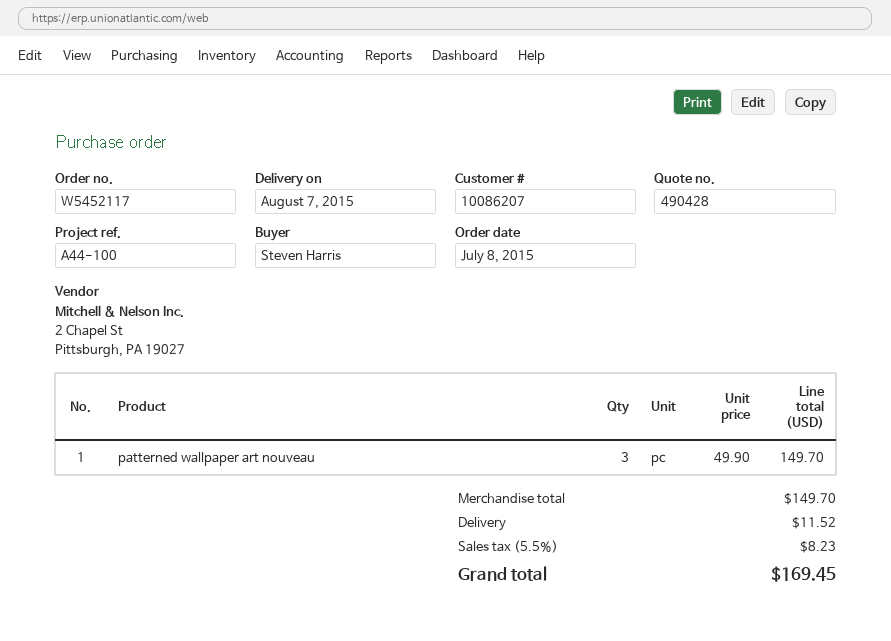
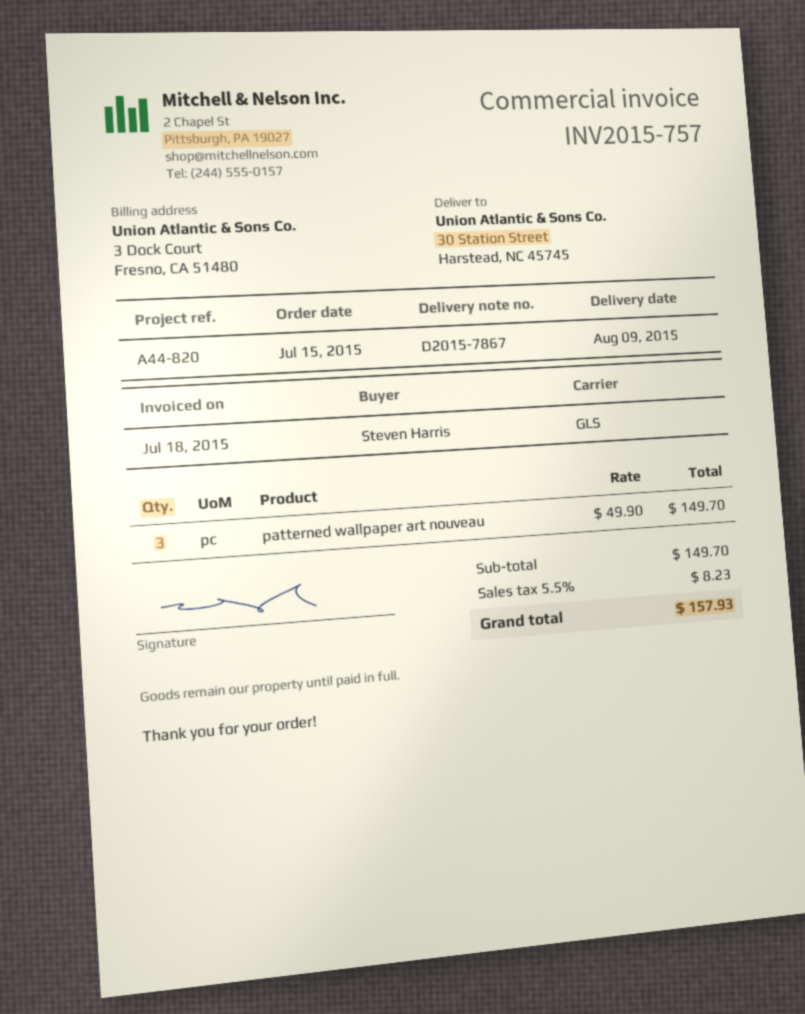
order date: 2015-07-08 -> 2015-07-15
delivery date: 2015-08-07 -> 2015-08-09
reference: A44-100 -> A44-820
shipping: 11.52 -> none
total: 169.45 -> 157.93

